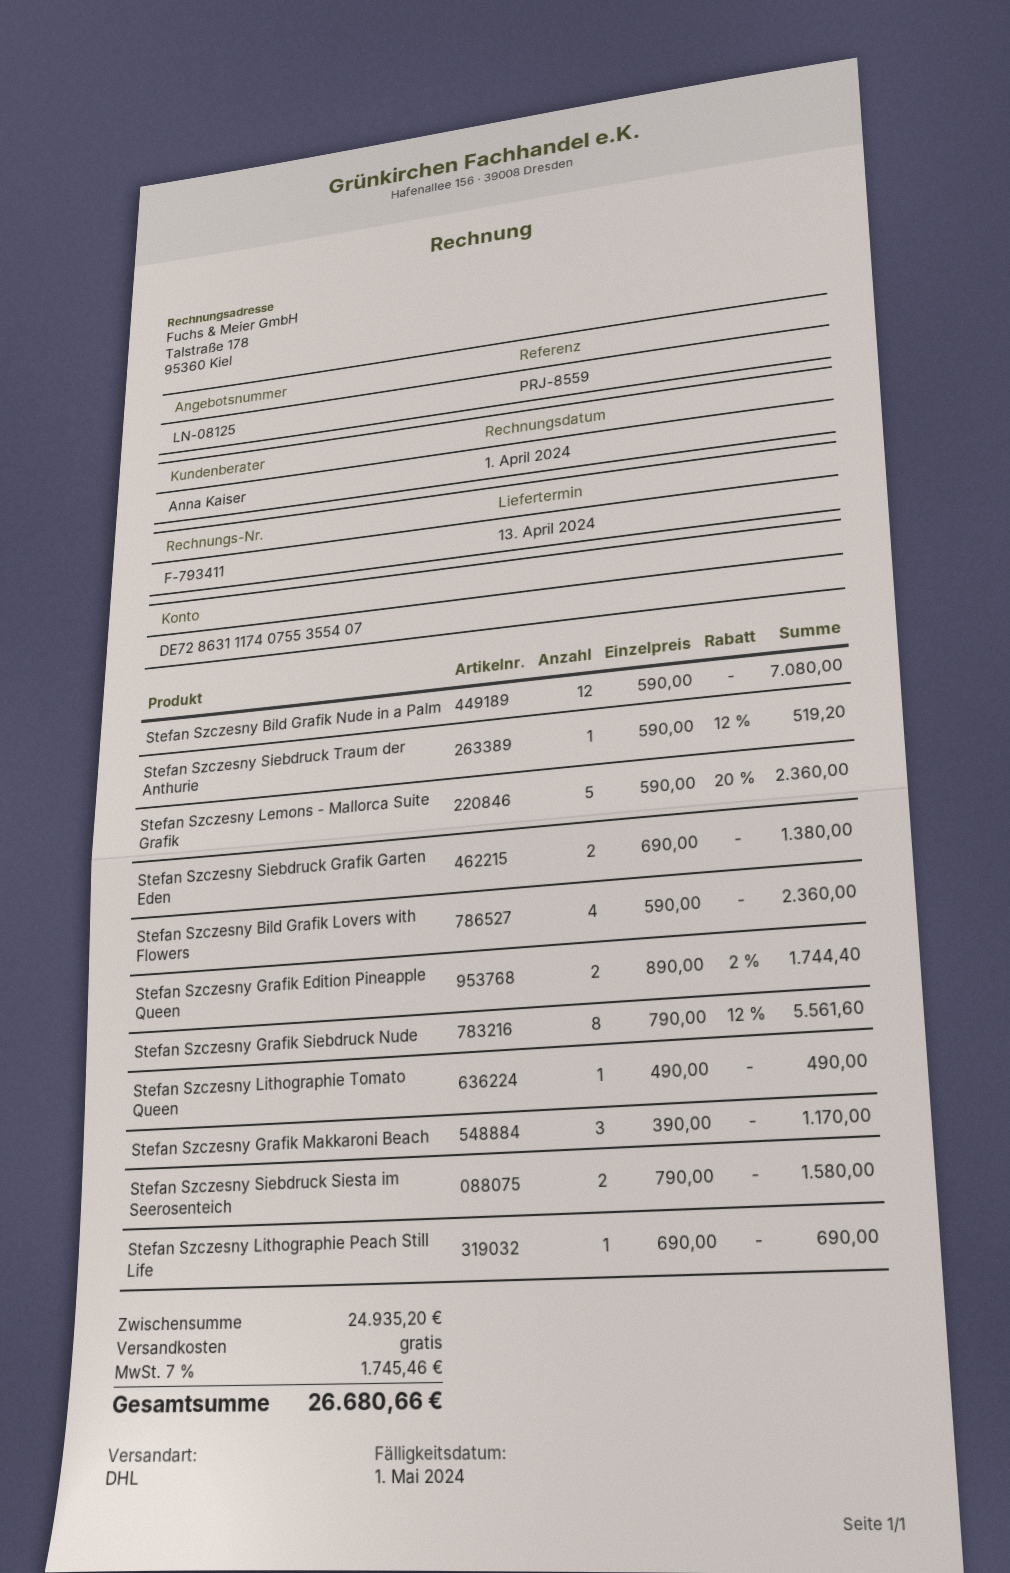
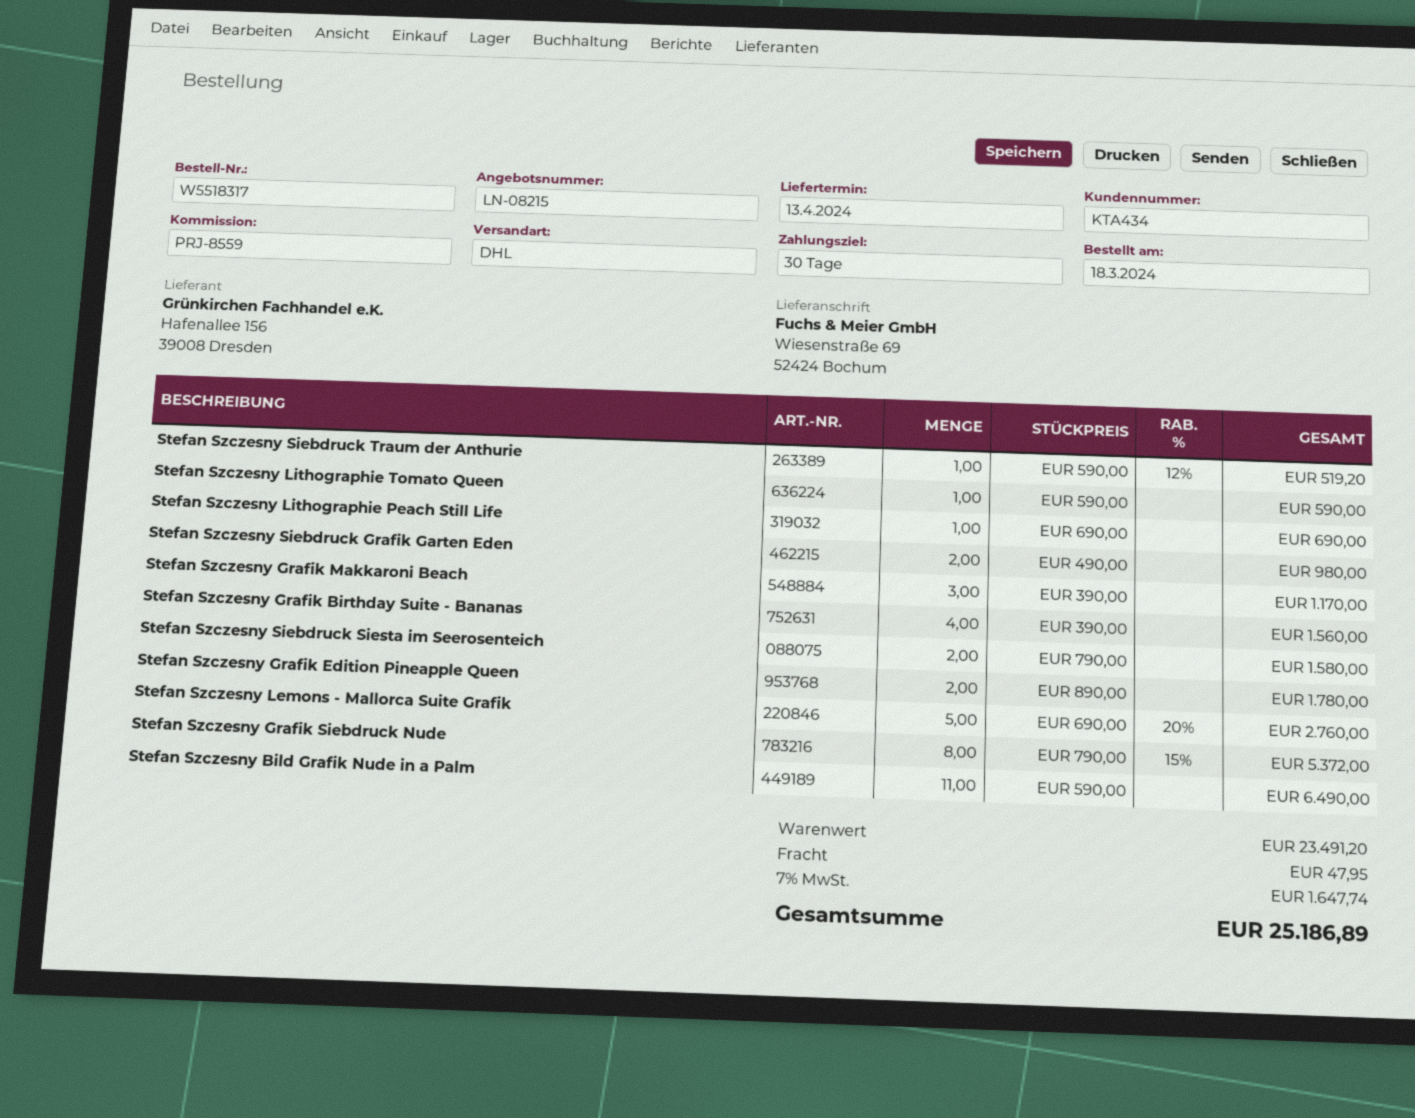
quote number: LN-08125 -> LN-08215
Stefan Szczesny Bild Grafik Nude in a Palm: 12 x 590.00 = 7080.00 -> 11 x 590.00 = 6490.00
Stefan Szczesny Lemons - Mallorca Suite Grafik: 5 x 590.00 - 20% = 2360.00 -> 5 x 690.00 - 20% = 2760.00
Stefan Szczesny Siebdruck Grafik Garten Eden: 2 x 690.00 = 1380.00 -> 2 x 490.00 = 980.00
Stefan Szczesny Bild Grafik Lovers with Flowers: 4 x 590.00 = 2360.00 -> none
Stefan Szczesny Grafik Edition Pineapple Queen: 2 x 890.00 - 2% = 1744.40 -> 2 x 890.00 = 1780.00
Stefan Szczesny Grafik Siebdruck Nude: 8 x 790.00 - 12% = 5561.60 -> 8 x 790.00 - 15% = 5372.00
Stefan Szczesny Lithographie Tomato Queen: 1 x 490.00 = 490.00 -> 1 x 590.00 = 590.00
Stefan Szczesny Grafik Birthday Suite - Bananas: none -> 4 x 390.00 = 1560.00
subtotal: 24935.20 -> 23491.20
shipping: 0.00 -> 47.95
tax: 7% = 1745.46 -> 7% = 1647.74
total: 26680.66 -> 25186.89

